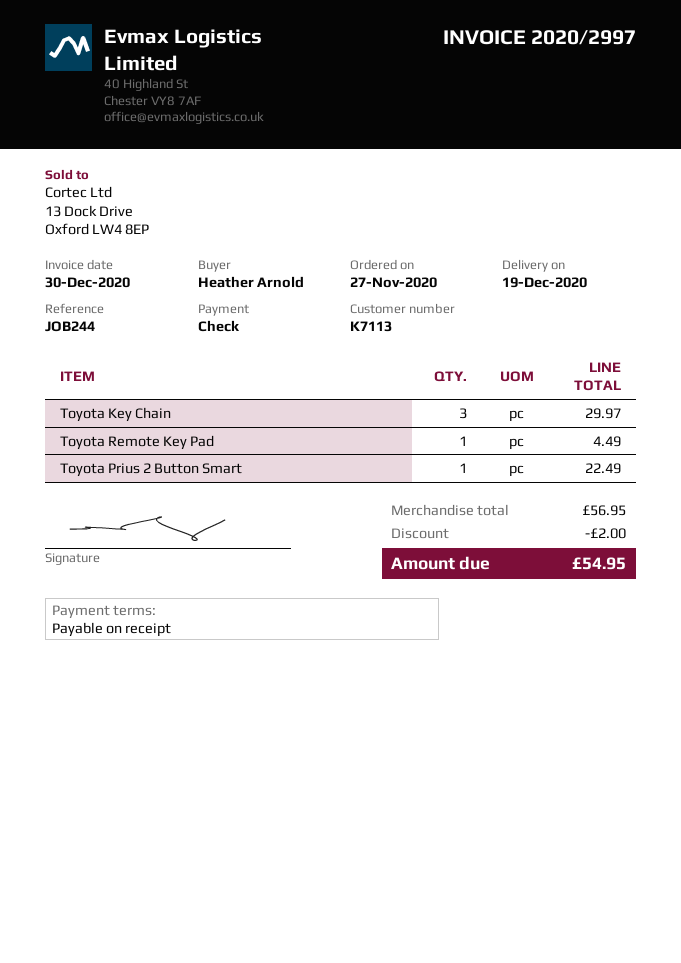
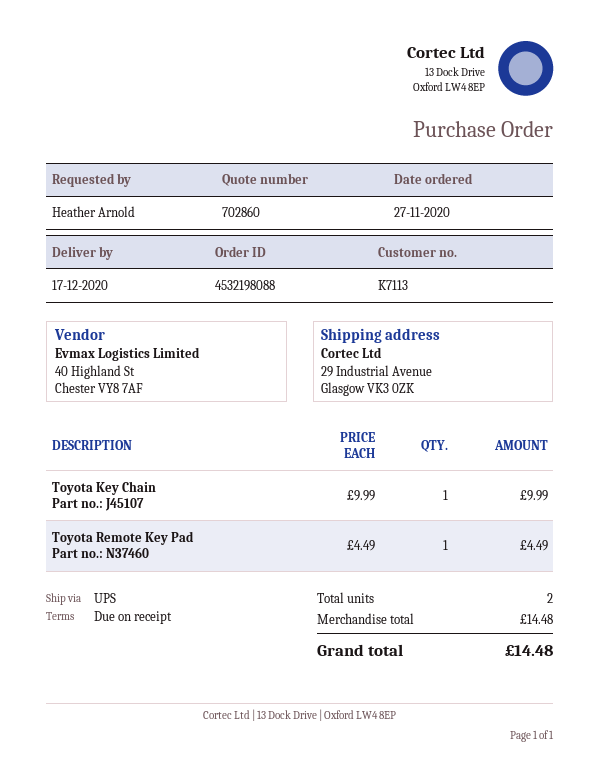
delivery date: 2020-12-19 -> 2020-12-17
Toyota Key Chain: 3 for 29.97 -> 1 for 9.99
Toyota Prius 2 Button Smart: 1 for 22.49 -> none
subtotal: 56.95 -> 14.48
discount: 2.00 -> none
total: 54.95 -> 14.48

